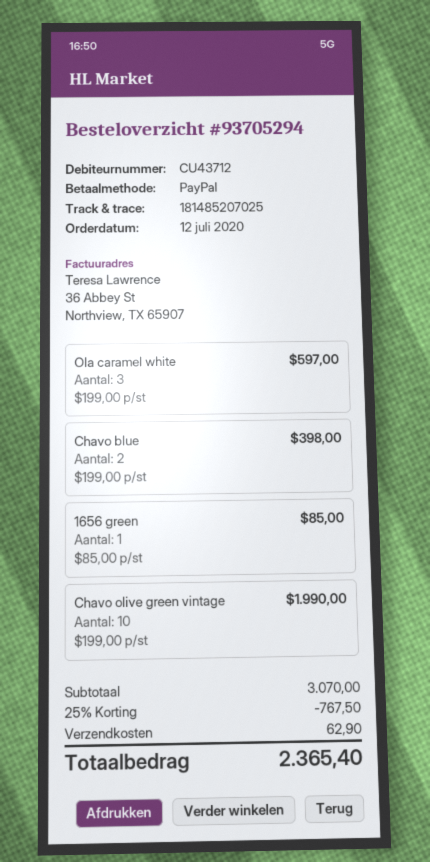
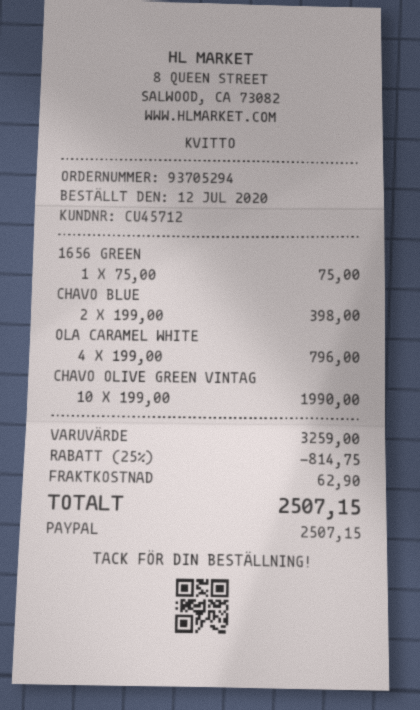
customer number: CU43712 -> CU45712
Ola caramel white: 3 x 199.00 = 597.00 -> 4 x 199.00 = 796.00
1656 green: 1 x 85.00 = 85.00 -> 1 x 75.00 = 75.00
subtotal: 3070.00 -> 3259.00
discount: 25% = 767.50 -> 25% = 814.75
total: 2365.40 -> 2507.15

